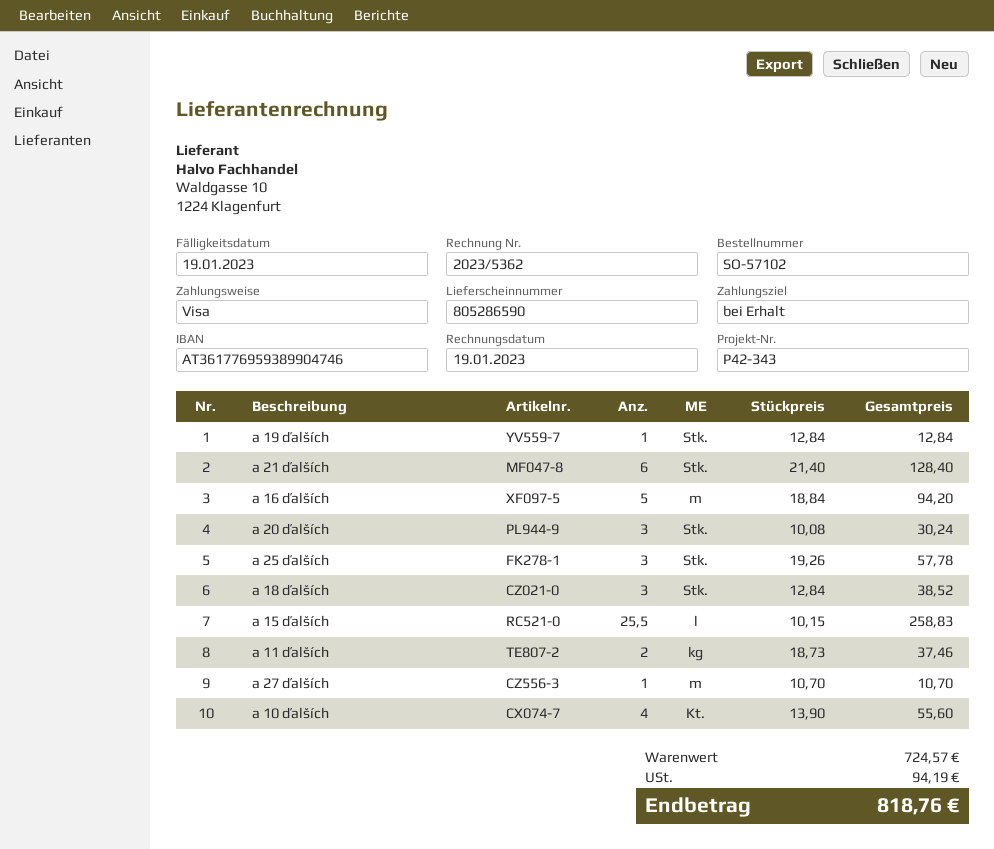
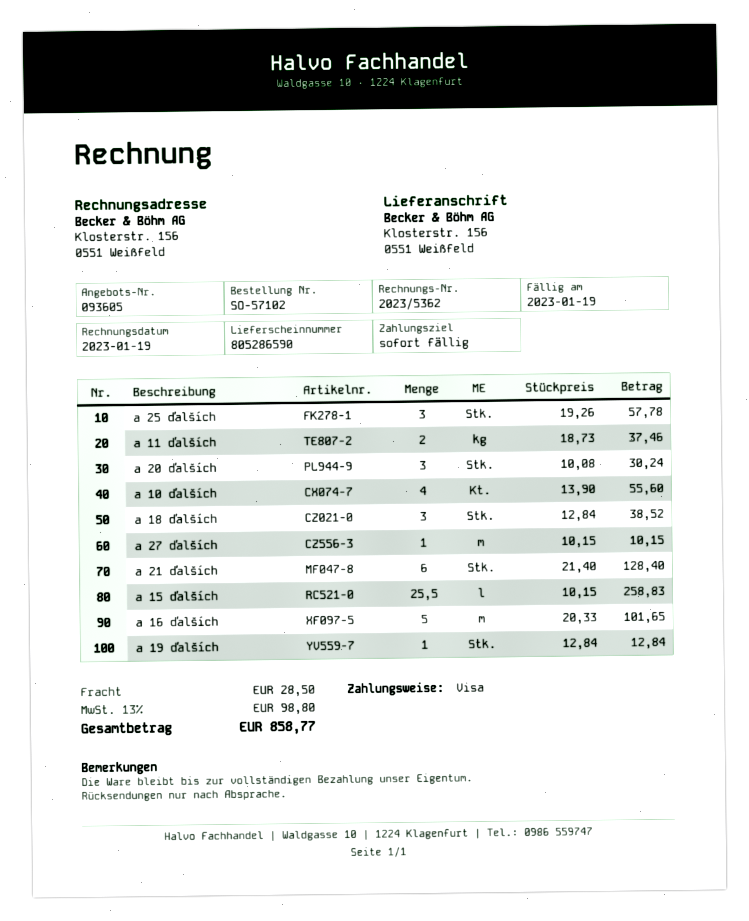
a 16 ďalších: 5 x 18.84 = 94.20 -> 5 x 20.33 = 101.65
a 27 ďalších: 1 x 10.70 = 10.70 -> 1 x 10.15 = 10.15
shipping: none -> 28.50
tax: 94.19 -> 98.80
total: 818.76 -> 858.77

